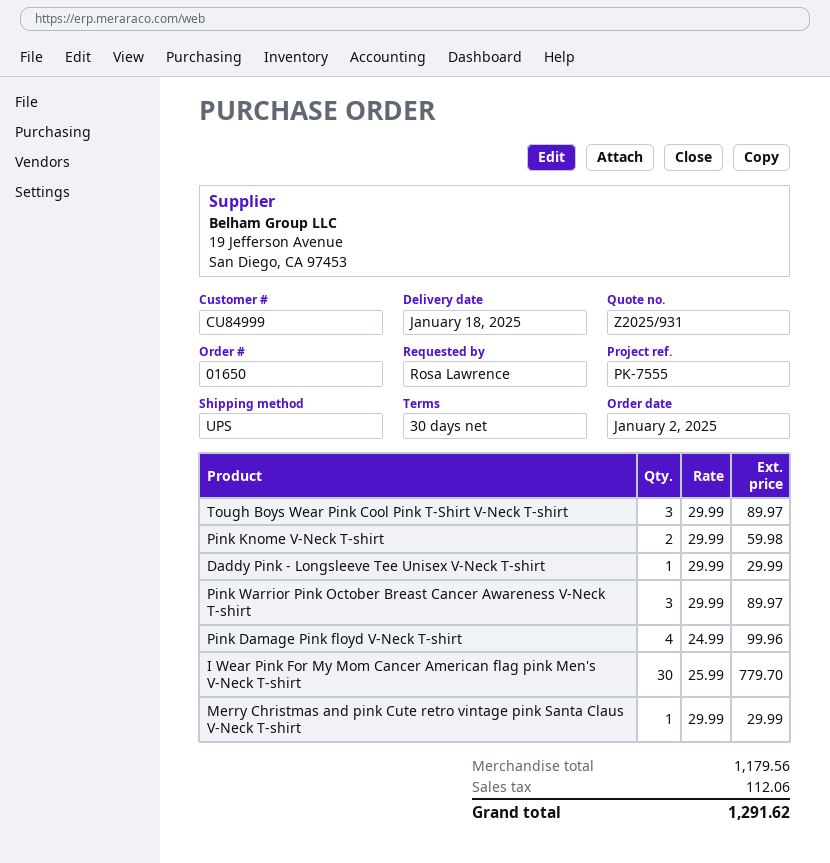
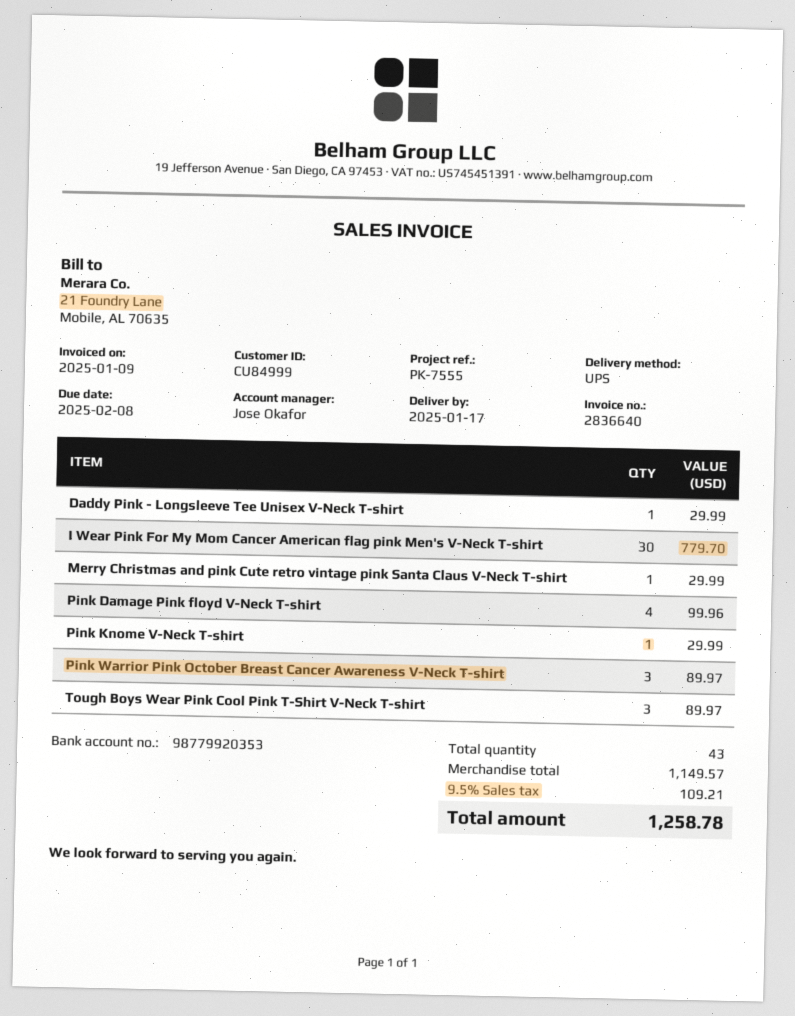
delivery date: 2025-01-18 -> 2025-01-17
Pink Knome V-Neck T-shirt: 2 for 59.98 -> 1 for 29.99
subtotal: 1179.56 -> 1149.57
tax: 112.06 -> 109.21
total: 1291.62 -> 1258.78

